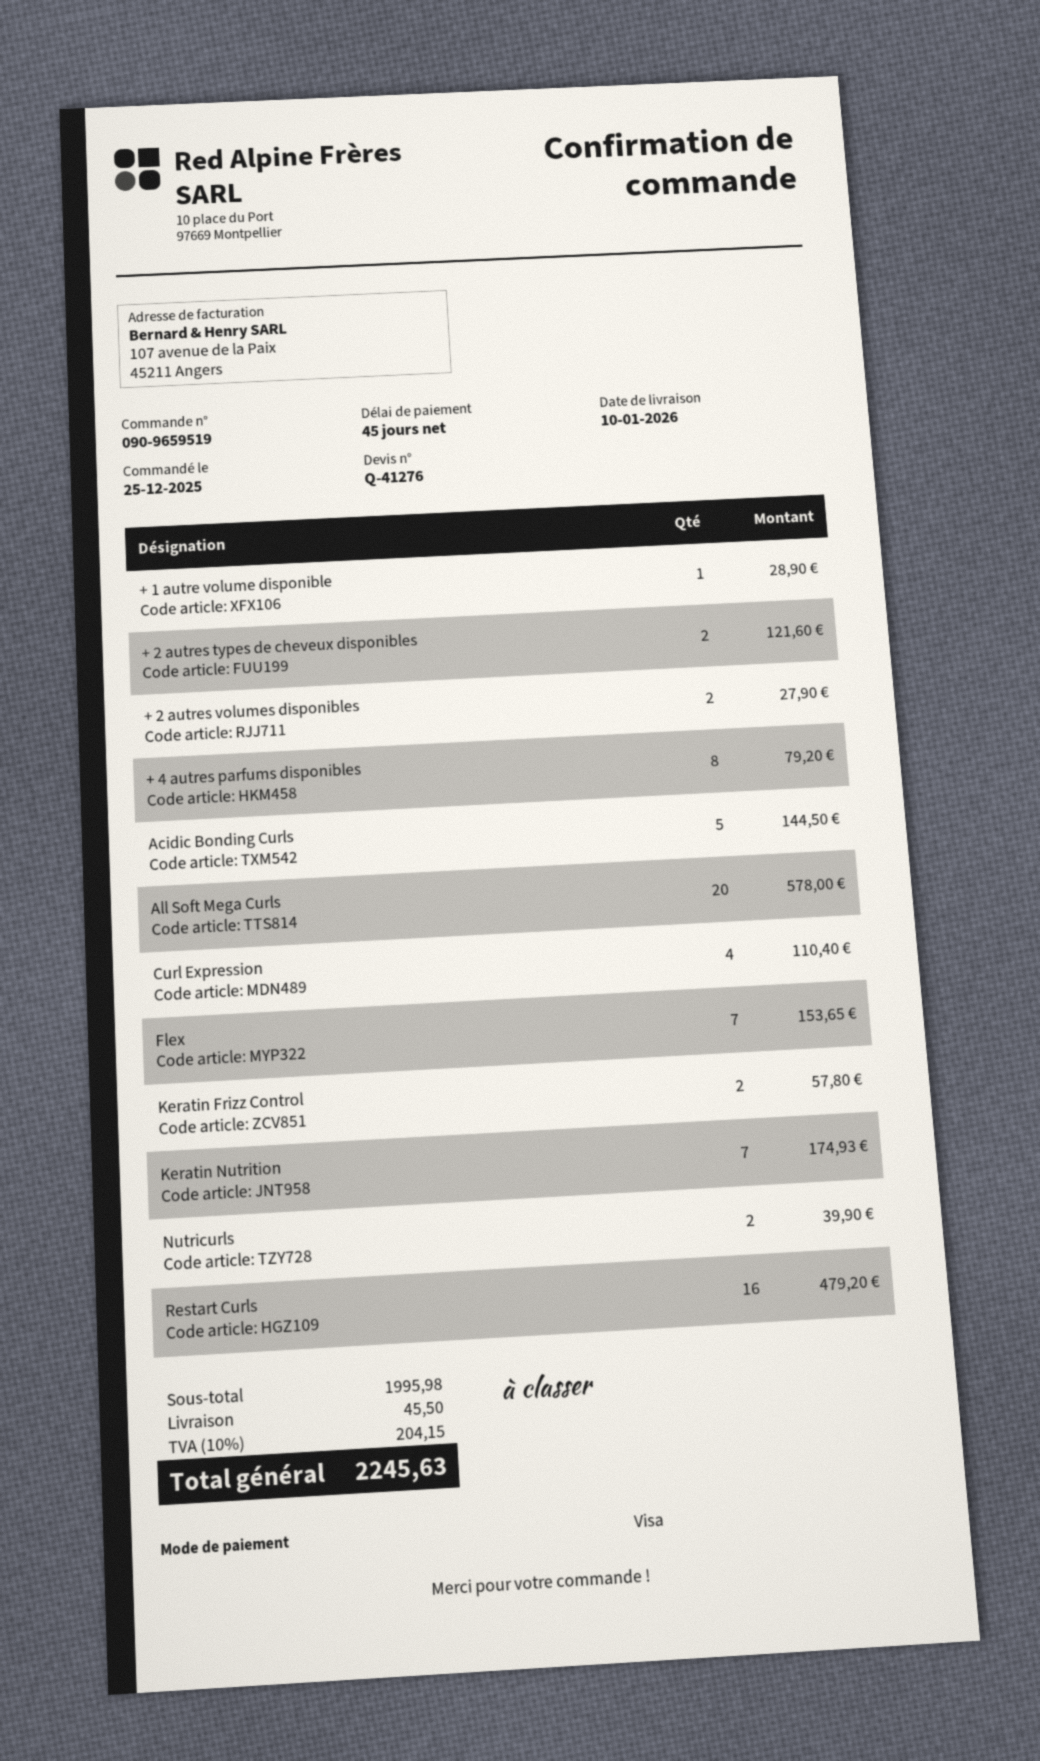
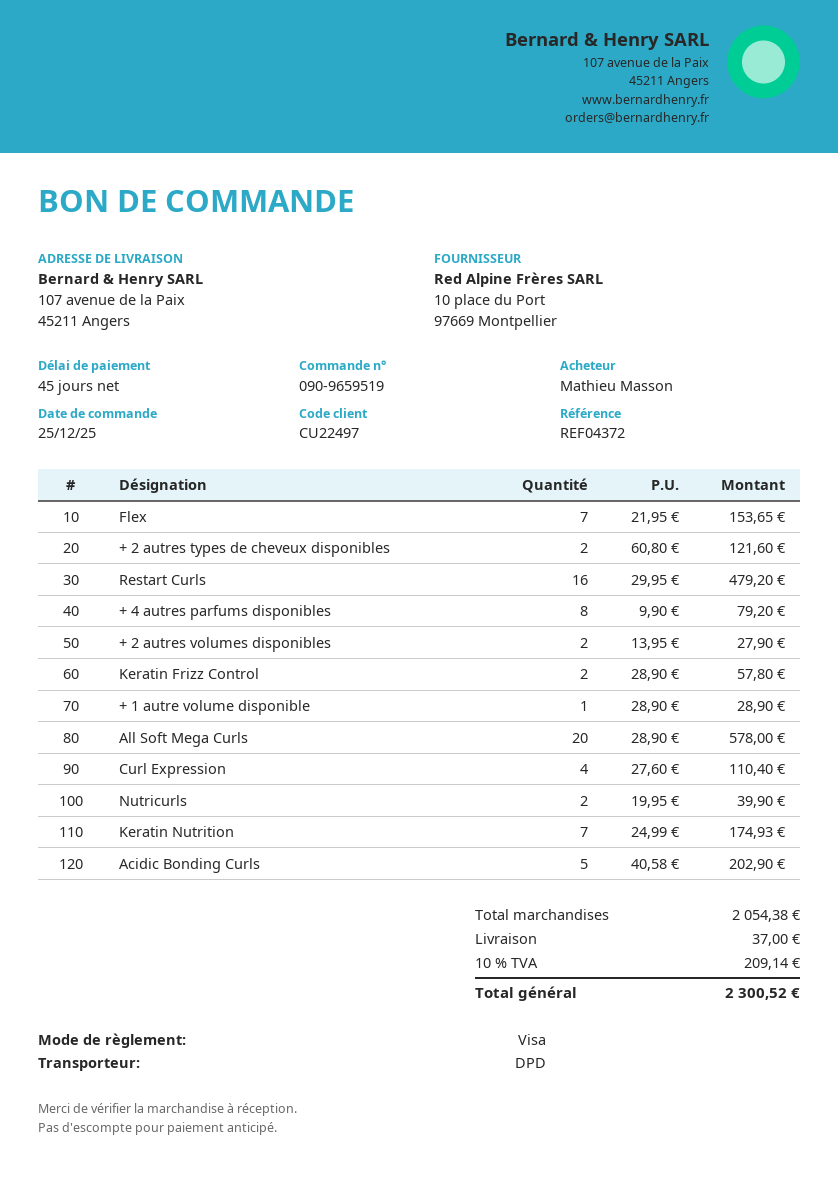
Acidic Bonding Curls: 5 for 144.50 -> 5 for 202.90
subtotal: 1995.98 -> 2054.38
shipping: 45.50 -> 37.00
tax: 10% = 204.15 -> 10% = 209.14
total: 2245.63 -> 2300.52

